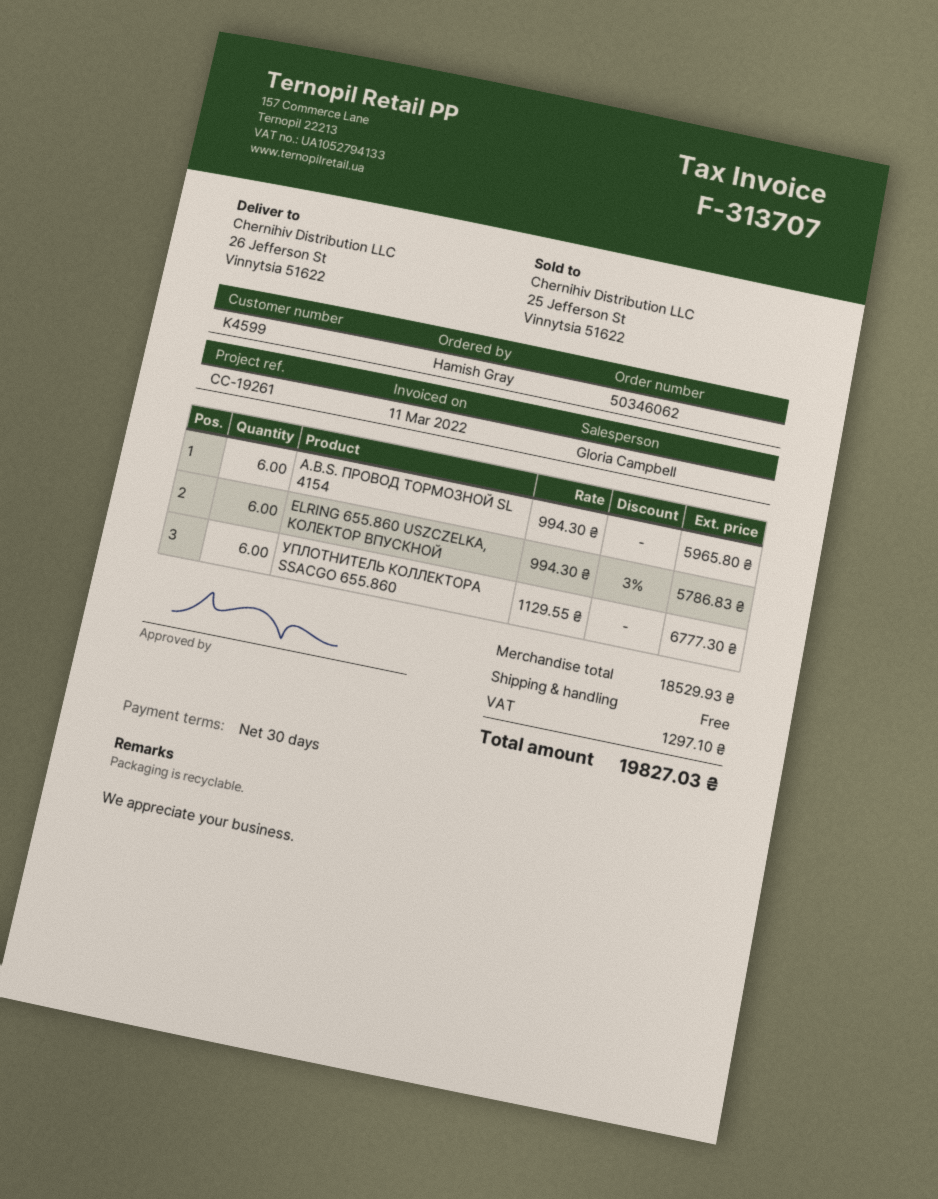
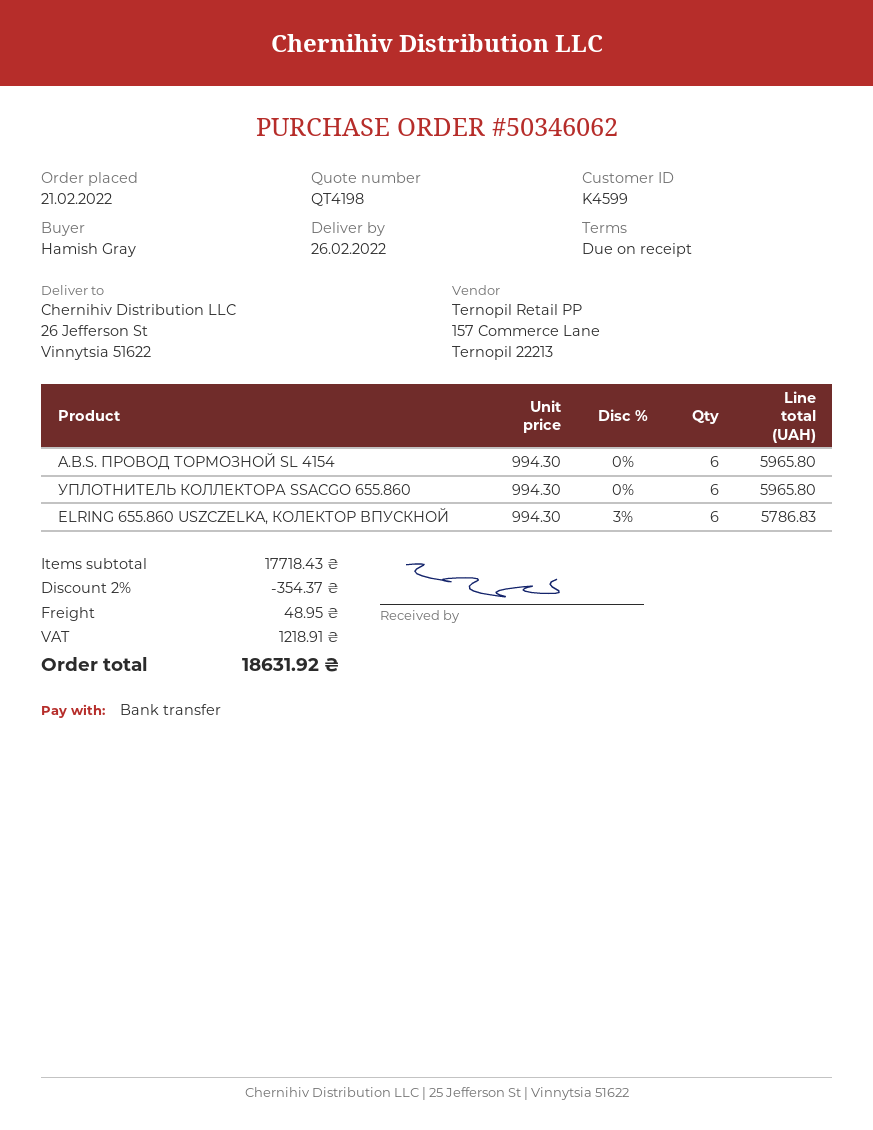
payment terms: 30 days -> on receipt
УПЛОТНИТЕЛЬ КОЛЛЕКТОРА SSACGO 655.860: 6 x 1129.55 = 6777.30 -> 6 x 994.30 = 5965.80
subtotal: 18529.93 -> 17718.43
discount: none -> 2% = 354.37
shipping: 0.00 -> 48.95
tax: 1297.10 -> 1218.91
total: 19827.03 -> 18631.92

